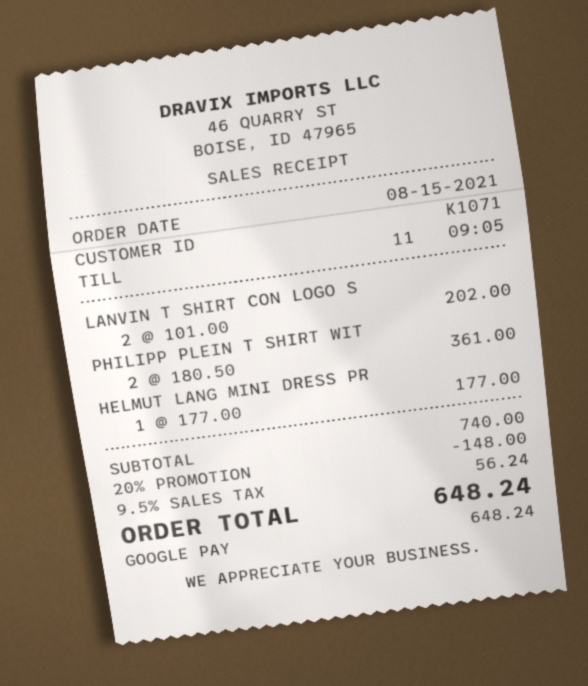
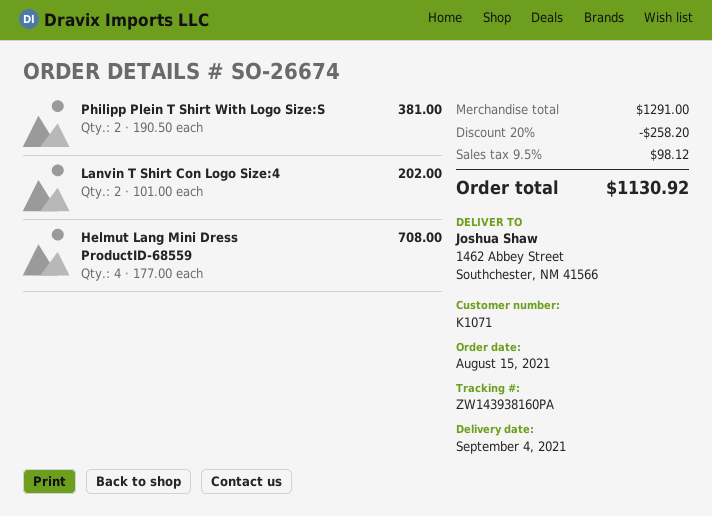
PHILIPP PLEIN T SHIRT WIT: 2 x 180.50 = 361.00 -> 2 x 190.50 = 381.00
HELMUT LANG MINI DRESS PR: 1 x 177.00 = 177.00 -> 4 x 177.00 = 708.00
subtotal: 740.00 -> 1291.00
discount: 20% = 148.00 -> 20% = 258.20
tax: 9.5% = 56.24 -> 9.5% = 98.12
total: 648.24 -> 1130.92

